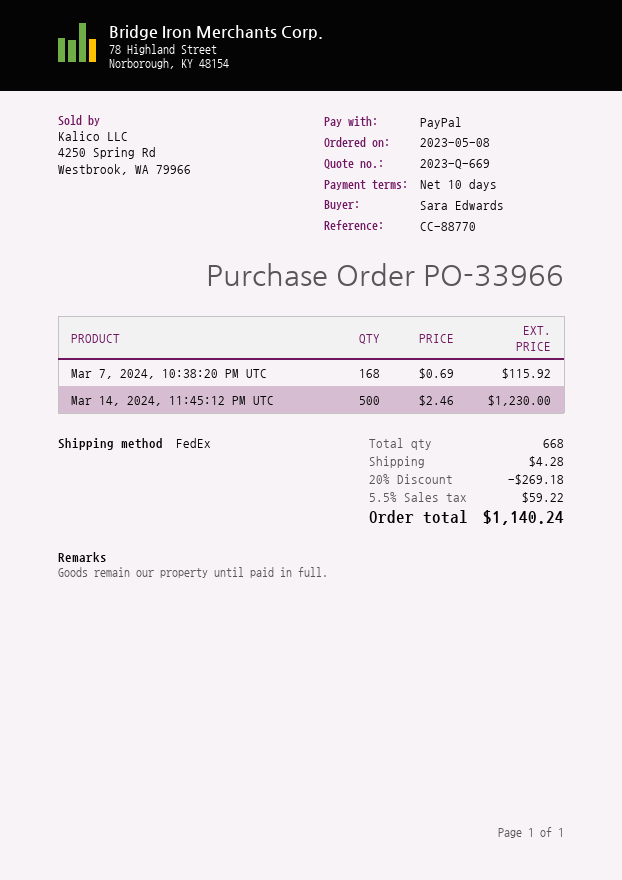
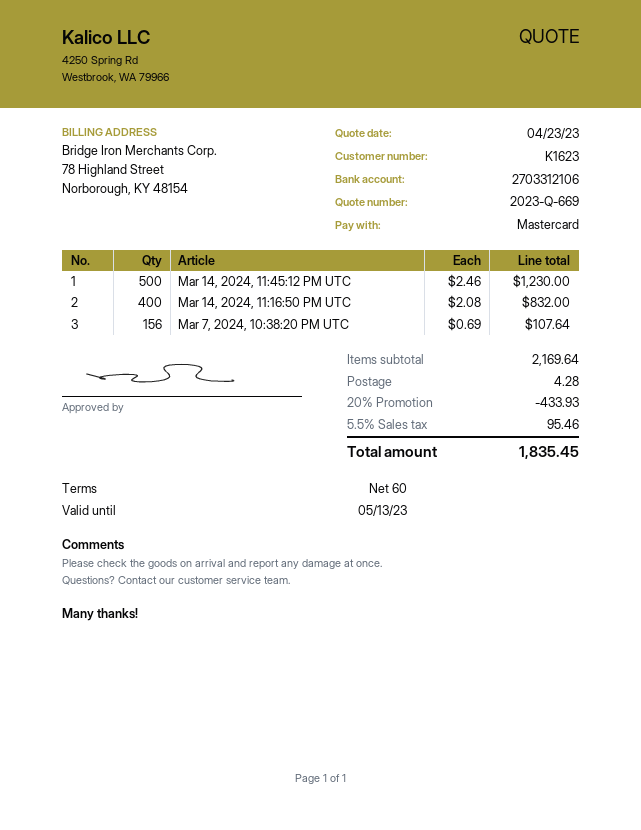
payment terms: 10 days -> 60 days
payment method: PayPal -> Mastercard
Mar 7, 2024, 10:38:20 PM UTC: 168 x 0.69 = 115.92 -> 156 x 0.69 = 107.64
Mar 14, 2024, 11:16:50 PM UTC: none -> 400 x 2.08 = 832.00
discount: 20% = 269.18 -> 20% = 433.93
tax: 5.5% = 59.22 -> 5.5% = 95.46
total: 1140.24 -> 1835.45

